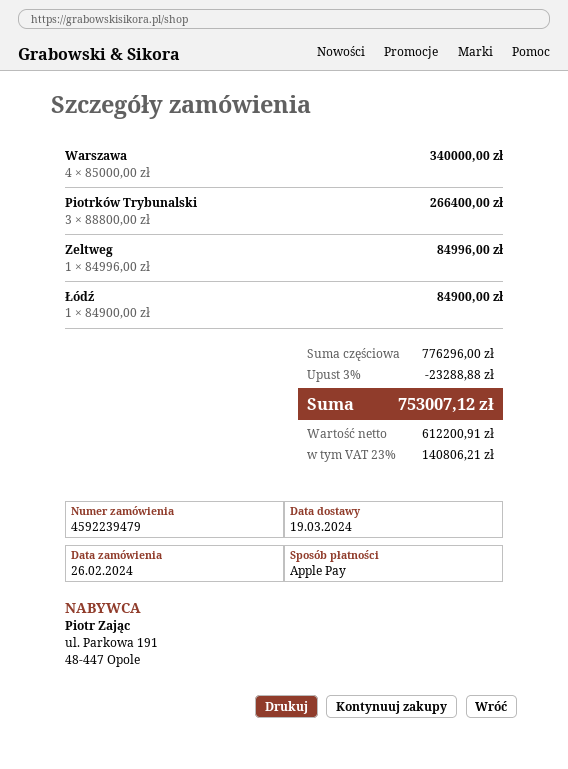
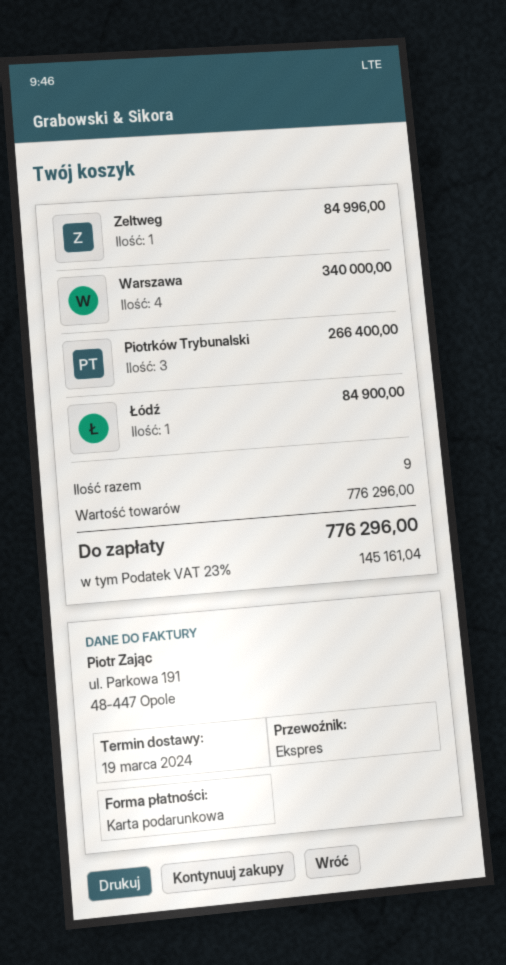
payment method: Apple Pay -> gift card
discount: 3% = 23288.88 -> none
tax: 23% = 140806.21 -> 23% = 145161.04
total: 753007.12 -> 776296.00

